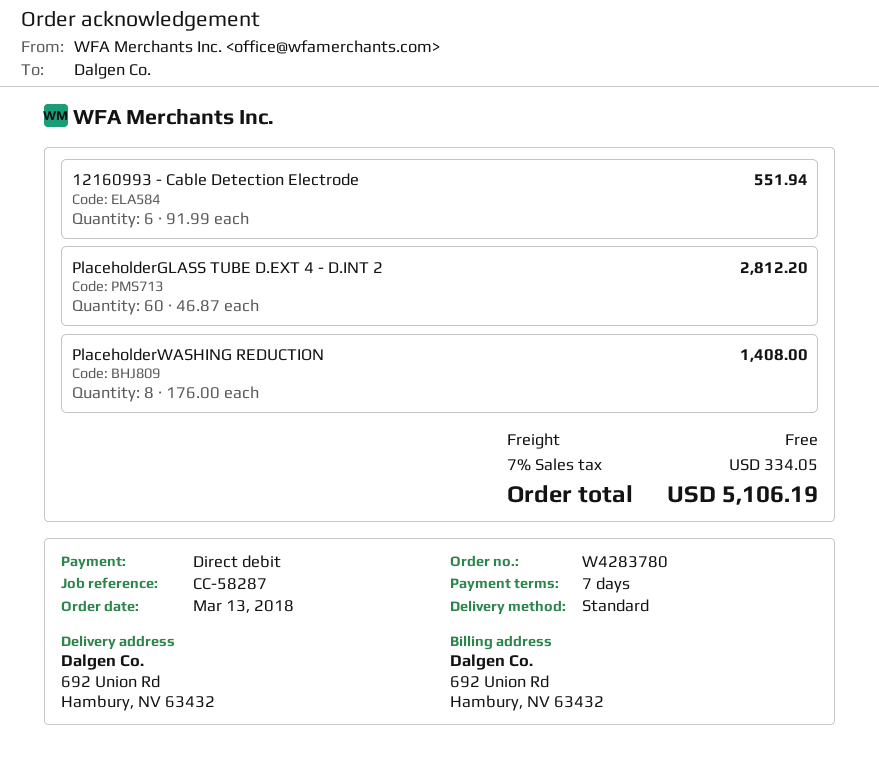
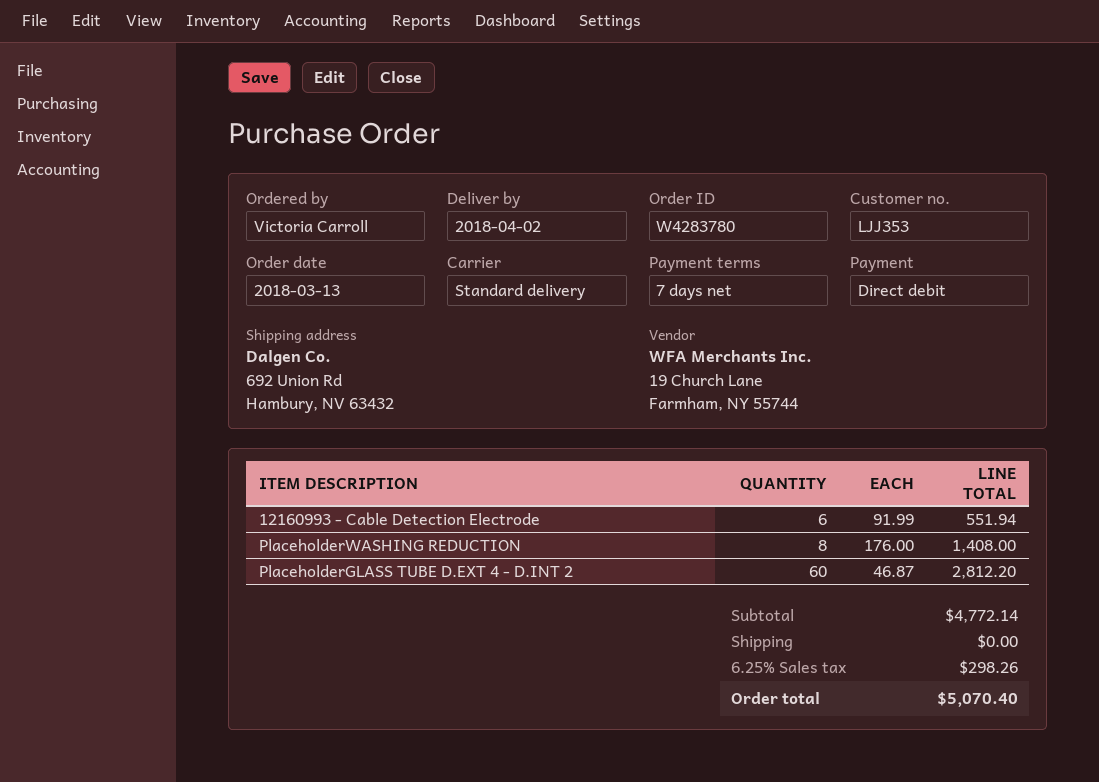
tax: 7% = 334.05 -> 6.25% = 298.26
total: 5106.19 -> 5070.40

